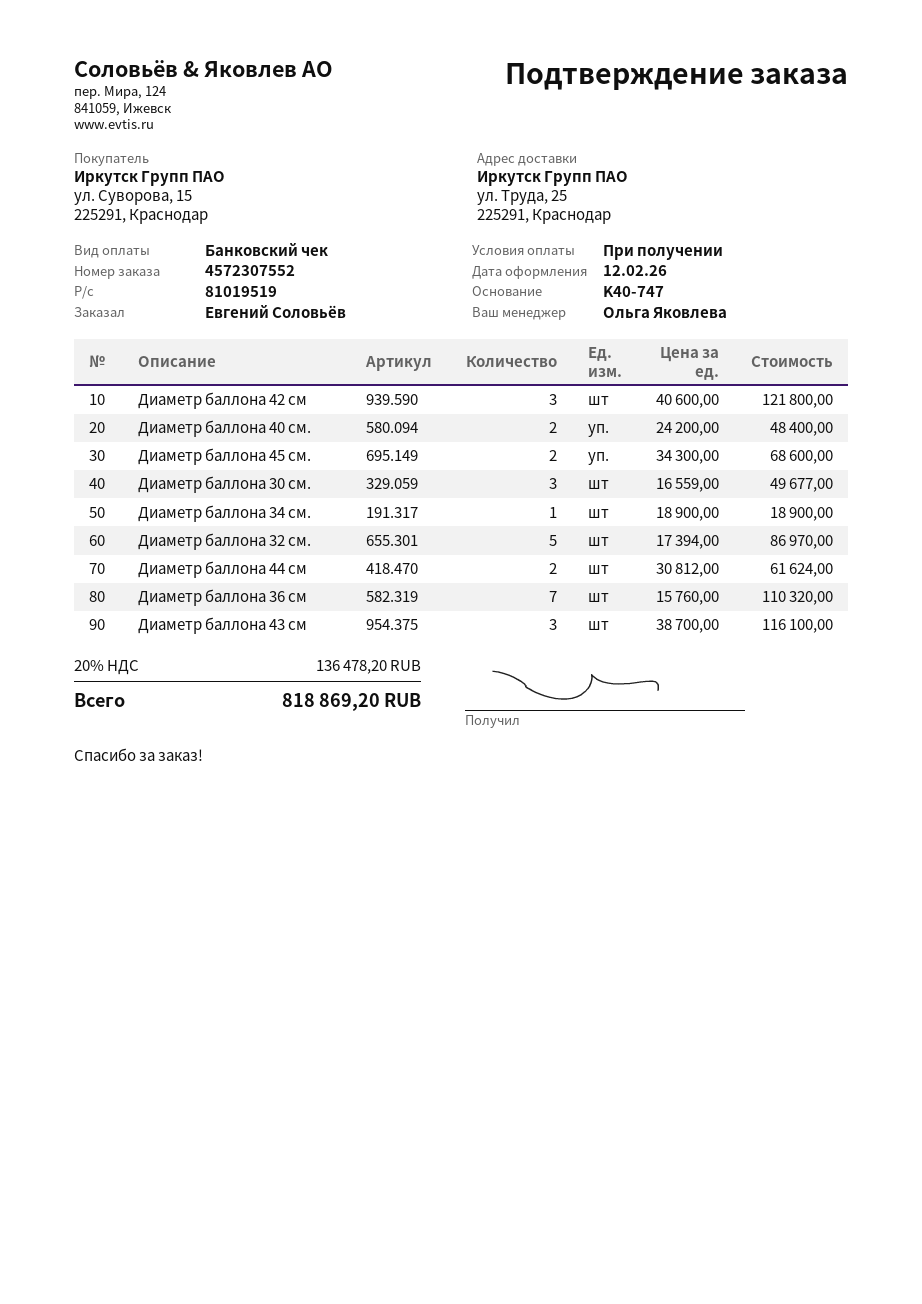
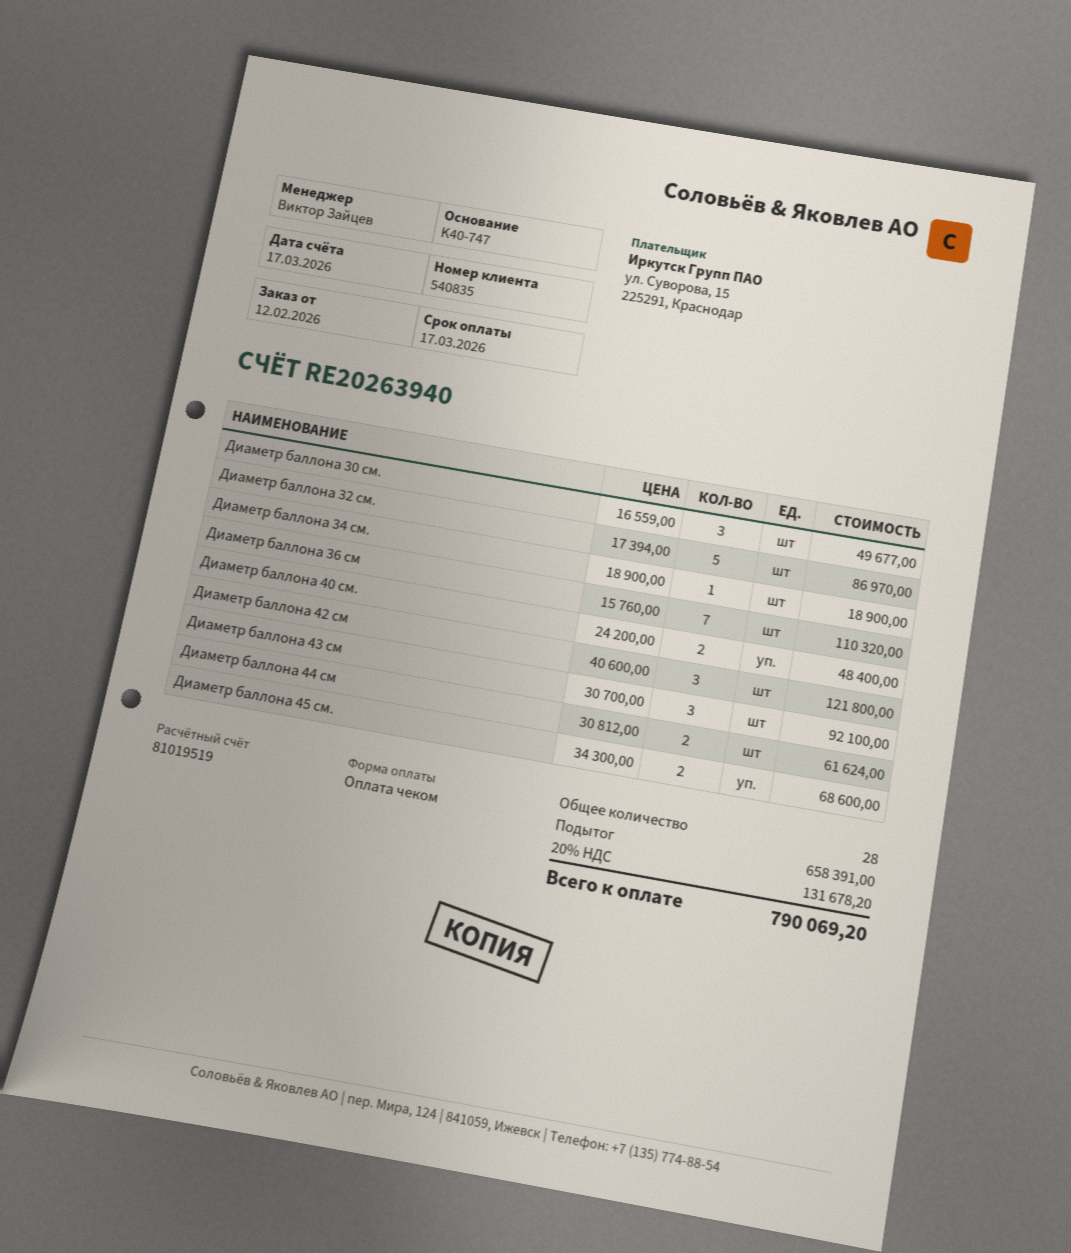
sales rep: Ольга Яковлева -> Виктор Зайцев
Диаметр баллона 43 см: 3 x 38700.00 = 116100.00 -> 3 x 30700.00 = 92100.00
tax: 20% = 136478.20 -> 20% = 131678.20
total: 818869.20 -> 790069.20

